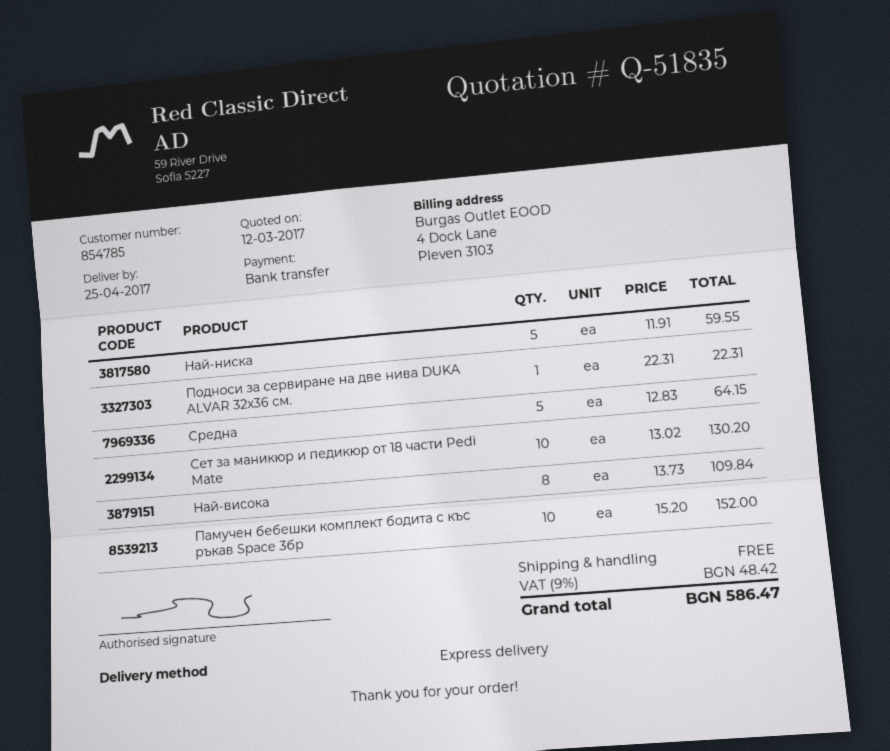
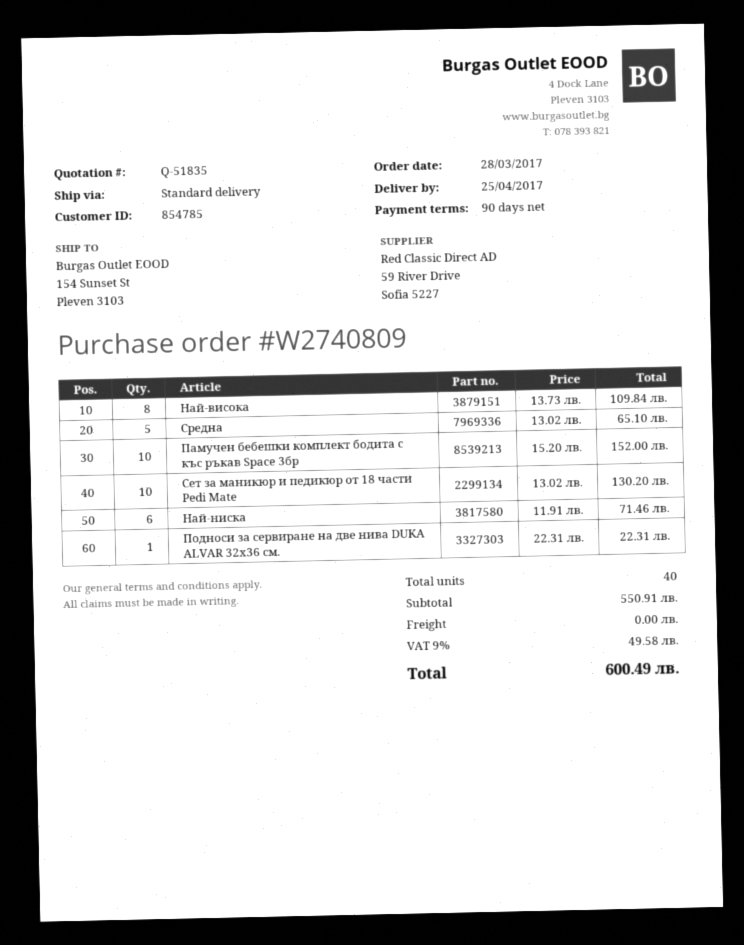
shipping method: express -> standard
Най-ниска: 5 x 11.91 = 59.55 -> 6 x 11.91 = 71.46
Средна: 5 x 12.83 = 64.15 -> 5 x 13.02 = 65.10
tax: 9% = 48.42 -> 9% = 49.58
total: 586.47 -> 600.49

